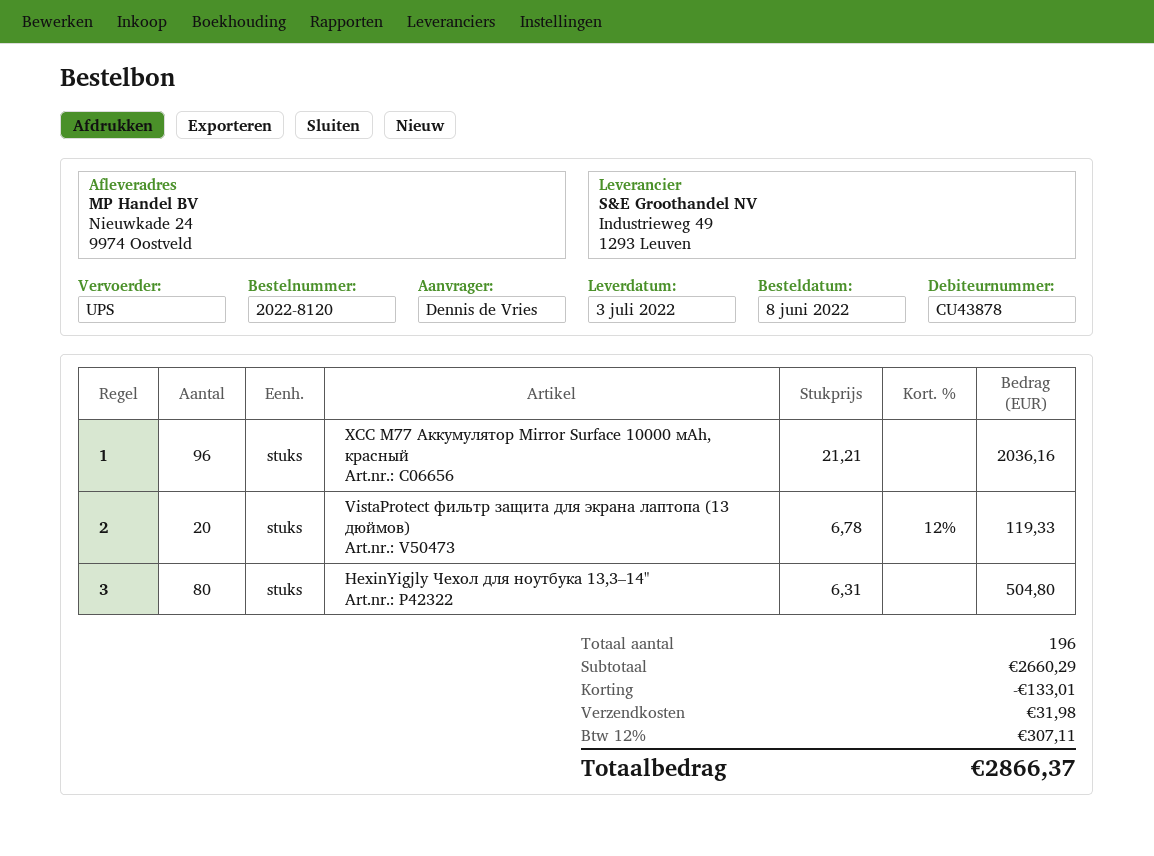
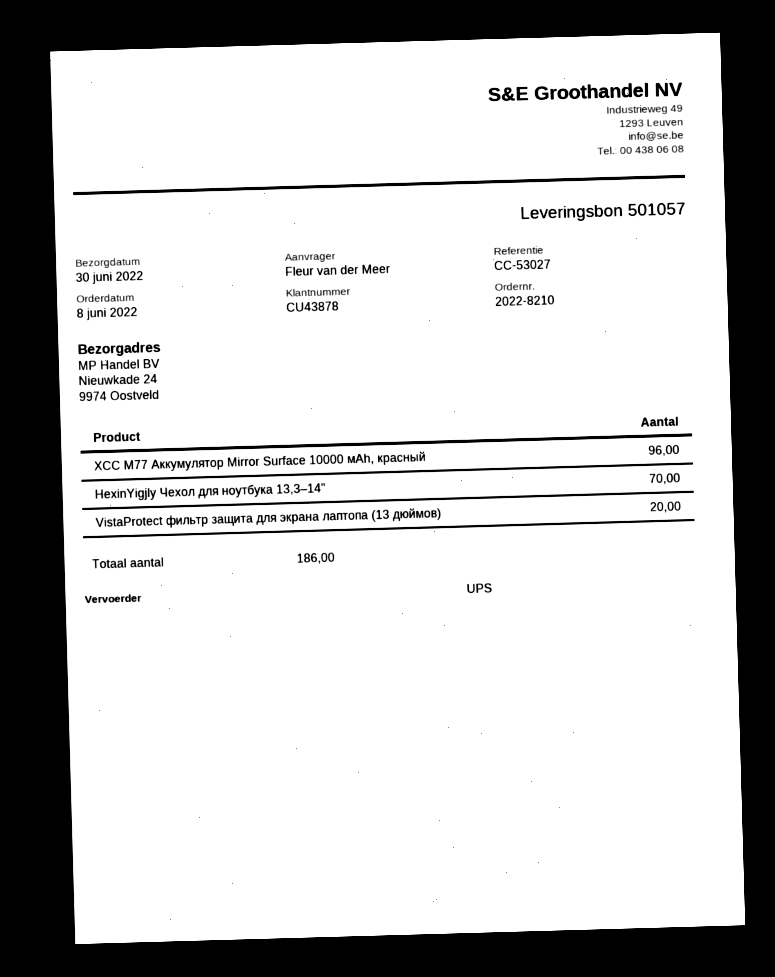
order number: 2022-8120 -> 2022-8210
delivery date: 2022-07-03 -> 2022-06-30
ordered by: Dennis de Vries -> Fleur van der Meer
HexinYigjly Чехол для ноутбука 13,3–14": 80 -> 70
total quantity: 196 -> 186

